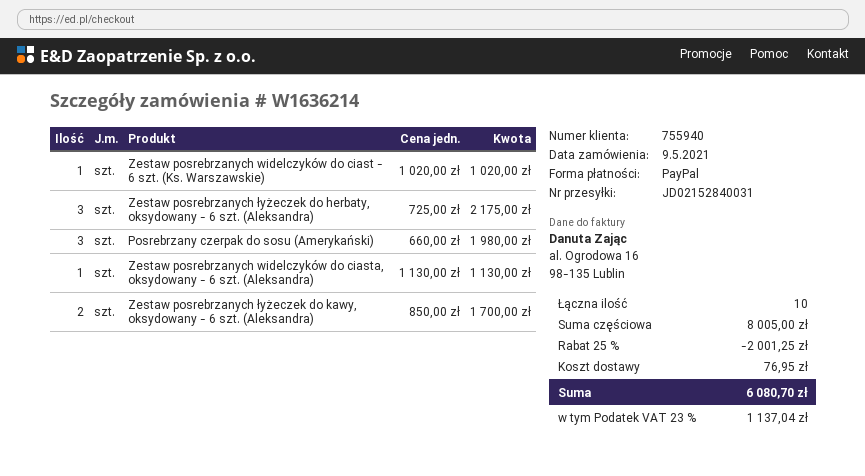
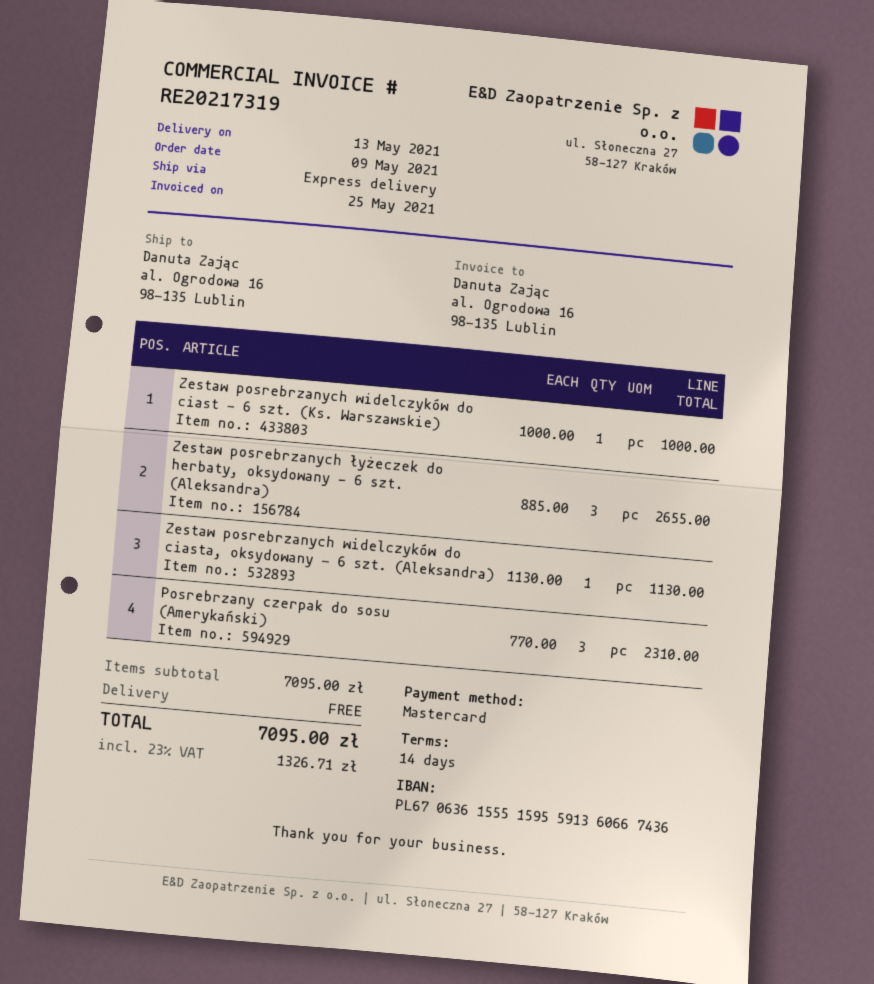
payment method: PayPal -> Mastercard
Zestaw posrebrzanych widelczyków do ciast - 6 szt. (Ks. Warszawskie): 1 x 1020.00 = 1020.00 -> 1 x 1000.00 = 1000.00
Zestaw posrebrzanych łyżeczek do herbaty, oksydowany - 6 szt. (Aleksandra): 3 x 725.00 = 2175.00 -> 3 x 885.00 = 2655.00
Posrebrzany czerpak do sosu (Amerykański): 3 x 660.00 = 1980.00 -> 3 x 770.00 = 2310.00
Zestaw posrebrzanych łyżeczek do kawy, oksydowany - 6 szt. (Aleksandra): 2 x 850.00 = 1700.00 -> none
subtotal: 8005.00 -> 7095.00
discount: 25% = 2001.25 -> none
shipping: 76.95 -> 0.00
tax: 23% = 1137.04 -> 23% = 1326.71
total: 6080.70 -> 7095.00

